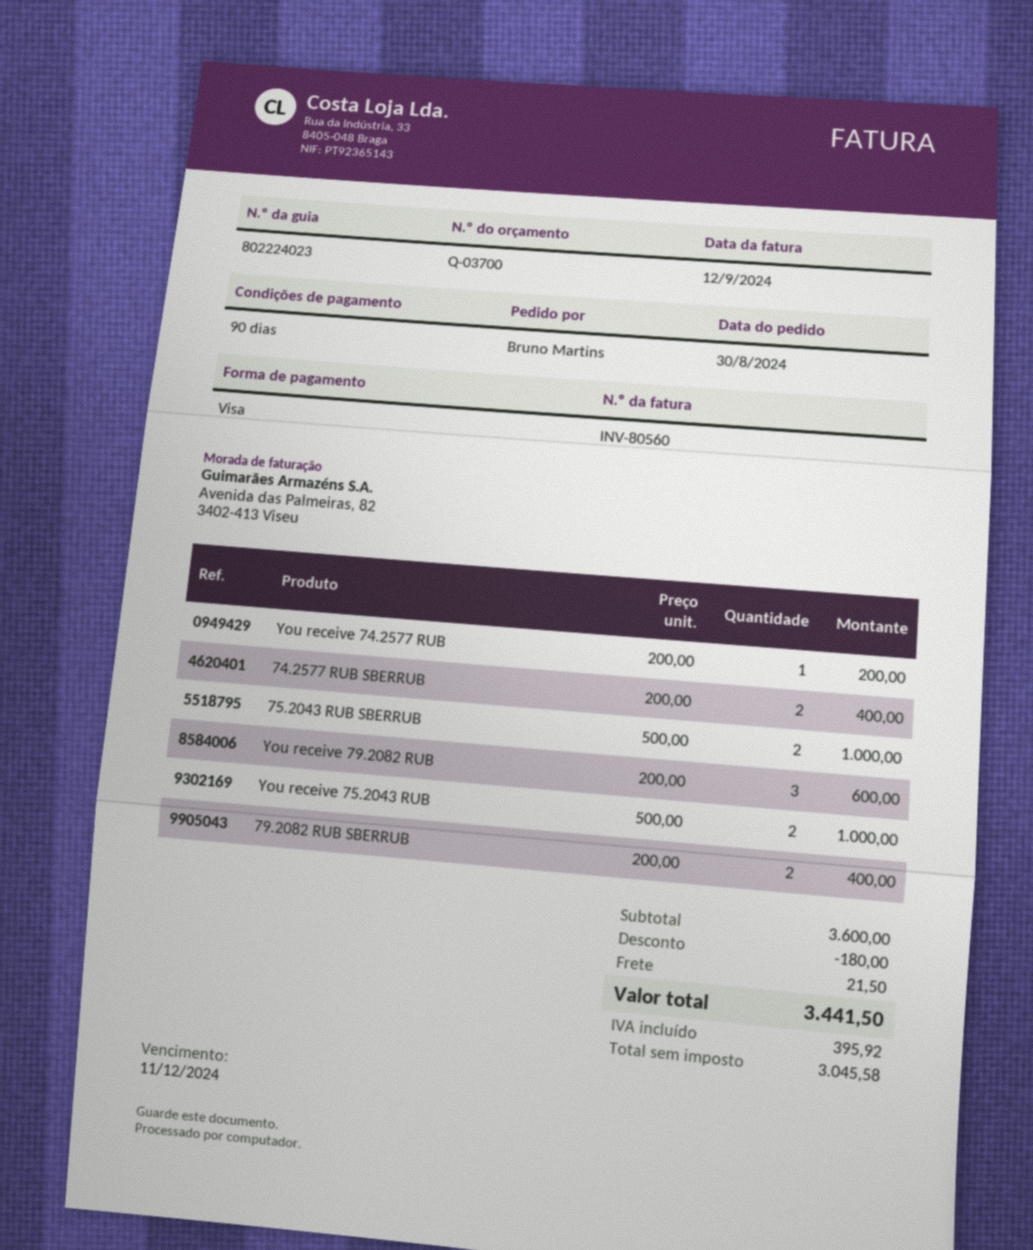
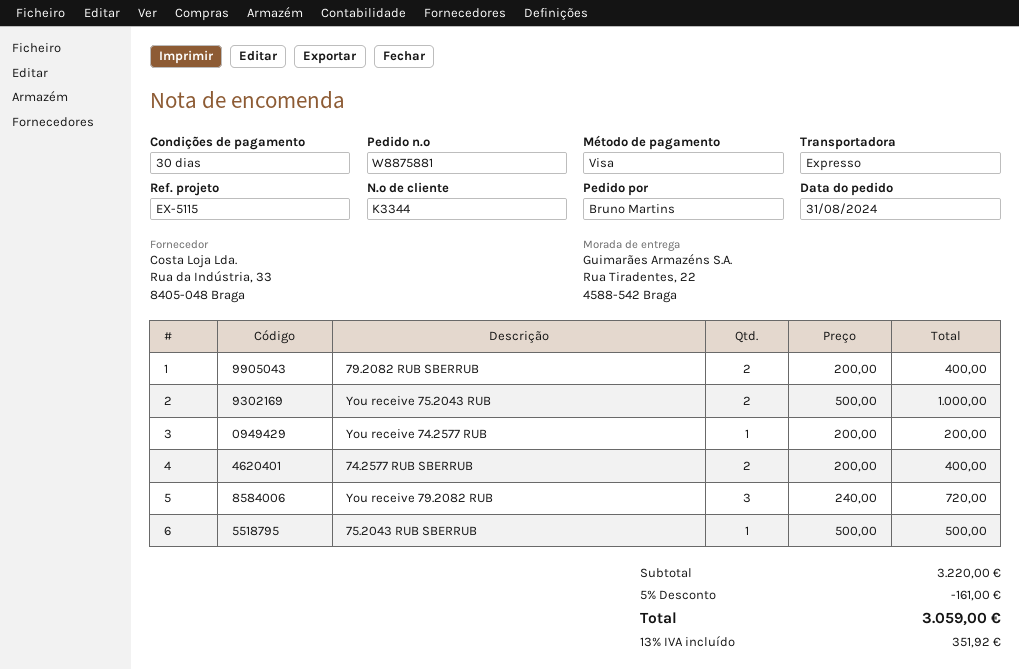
order date: 2024-08-30 -> 2024-08-31
payment terms: 90 days -> 30 days
75.2043 RUB SBERRUB: 2 x 500.00 = 1000.00 -> 1 x 500.00 = 500.00
You receive 79.2082 RUB: 3 x 200.00 = 600.00 -> 3 x 240.00 = 720.00
subtotal: 3600.00 -> 3220.00
discount: 180.00 -> 161.00
shipping: 21.50 -> none
tax: 395.92 -> 351.92
total: 3441.50 -> 3059.00

